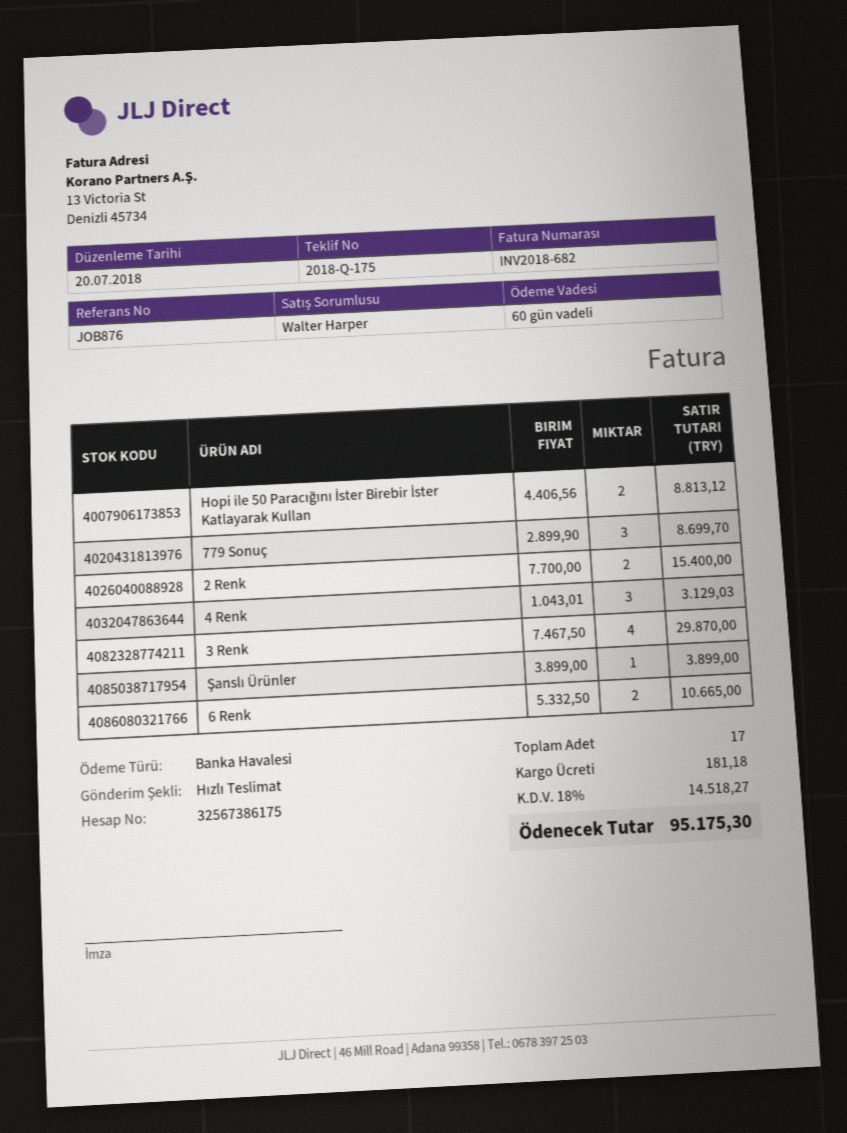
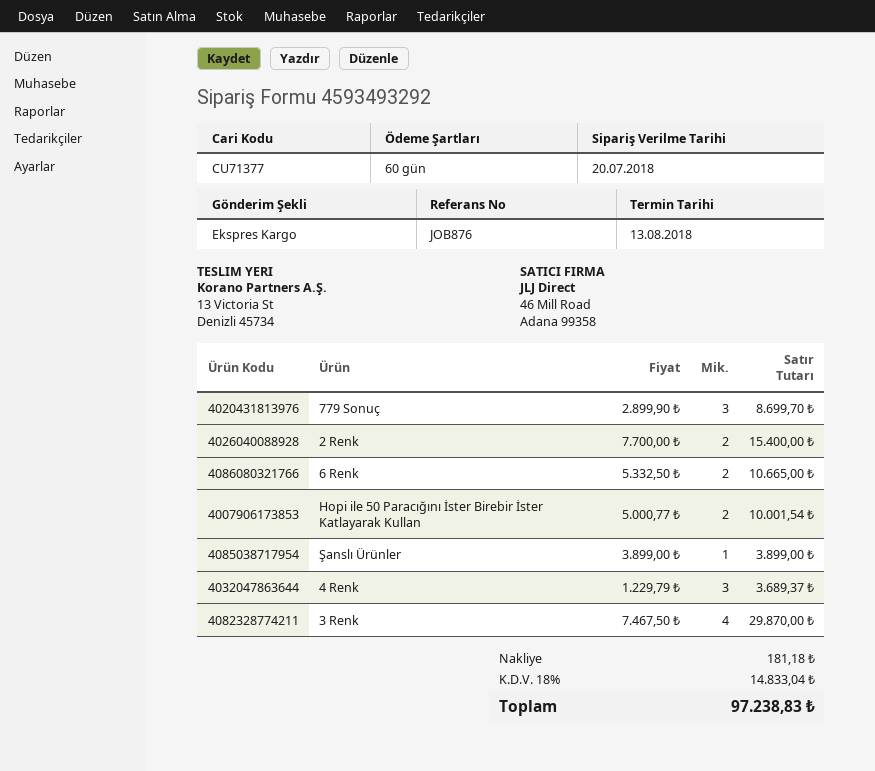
Hopi ile 50 Paracığını İster Birebir İster Katlayarak Kullan: 2 x 4406.56 = 8813.12 -> 2 x 5000.77 = 10001.54
4 Renk: 3 x 1043.01 = 3129.03 -> 3 x 1229.79 = 3689.37
tax: 18% = 14518.27 -> 18% = 14833.04
total: 95175.30 -> 97238.83

